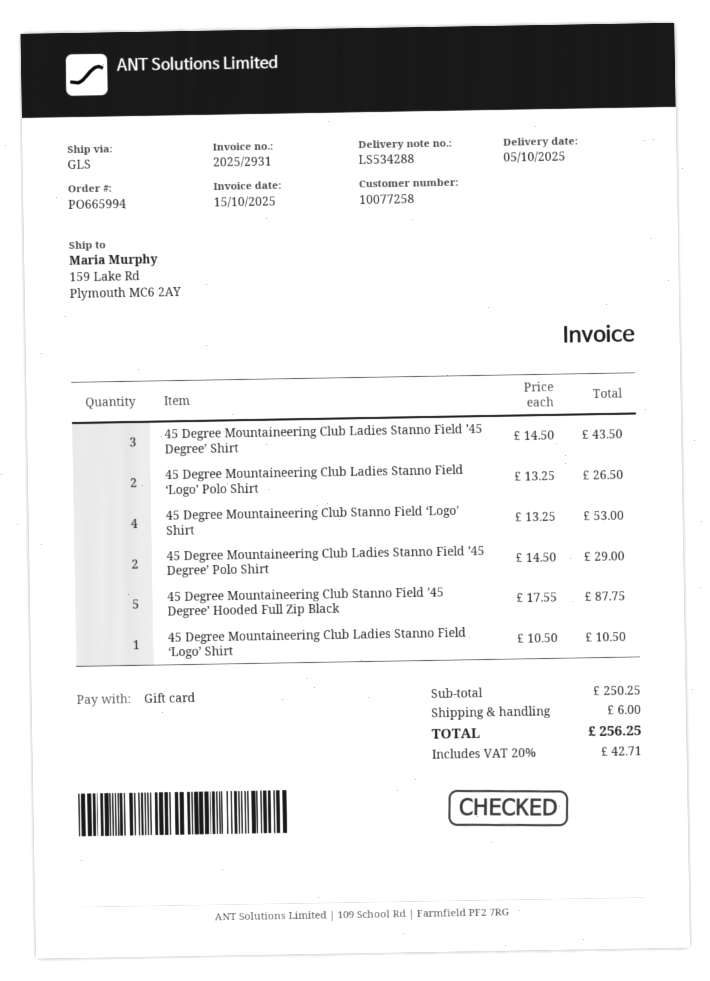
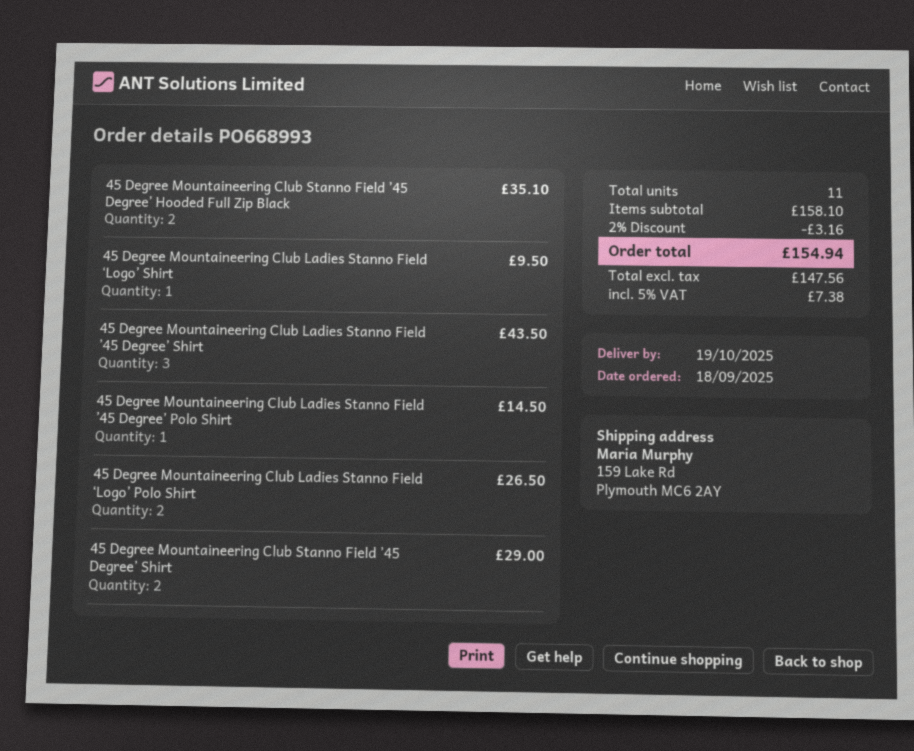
order number: PO665994 -> PO668993
delivery date: 2025-10-05 -> 2025-10-19
45 Degree Mountaineering Club Stanno Field ‘Logo’ Shirt: 4 for 53.00 -> none
45 Degree Mountaineering Club Ladies Stanno Field ’45 Degree’ Polo Shirt: 2 for 29.00 -> 1 for 14.50
45 Degree Mountaineering Club Stanno Field ’45 Degree’ Hooded Full Zip Black: 5 for 87.75 -> 2 for 35.10
45 Degree Mountaineering Club Ladies Stanno Field ‘Logo’ Shirt: 1 for 10.50 -> 1 for 9.50
45 Degree Mountaineering Club Stanno Field ’45 Degree’ Shirt: none -> 2 for 29.00
subtotal: 250.25 -> 158.10
discount: none -> 2% = 3.16
shipping: 6.00 -> none
tax: 20% = 42.71 -> 5% = 7.38
total: 256.25 -> 154.94

